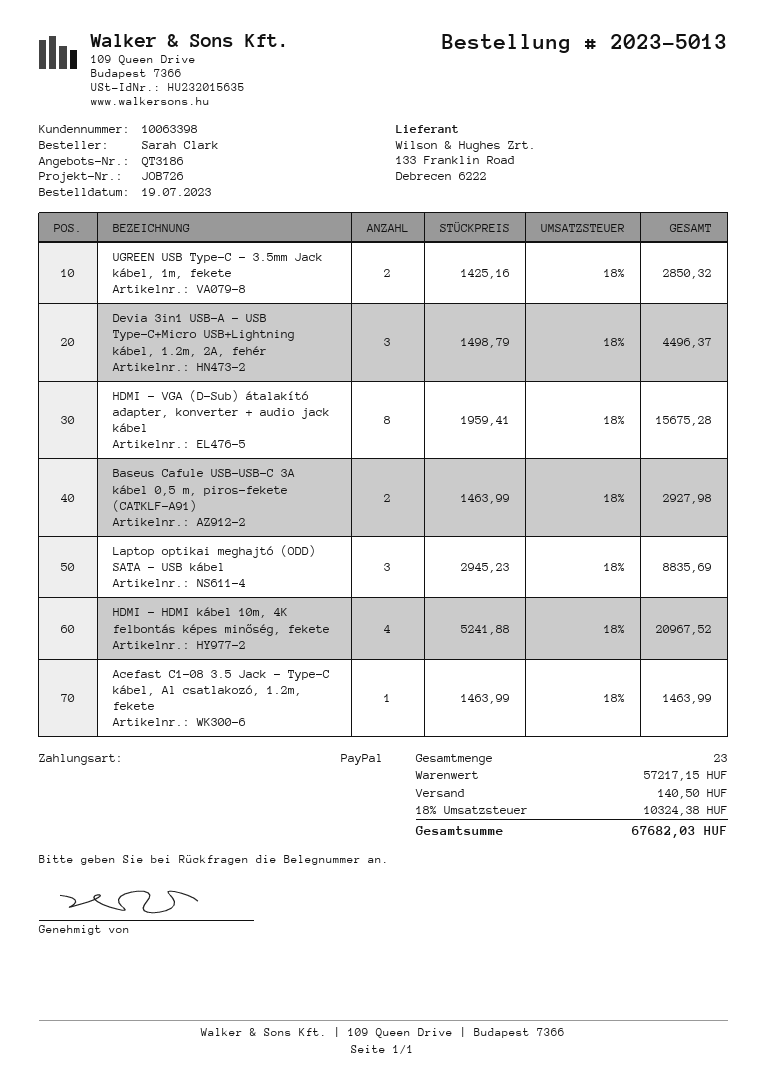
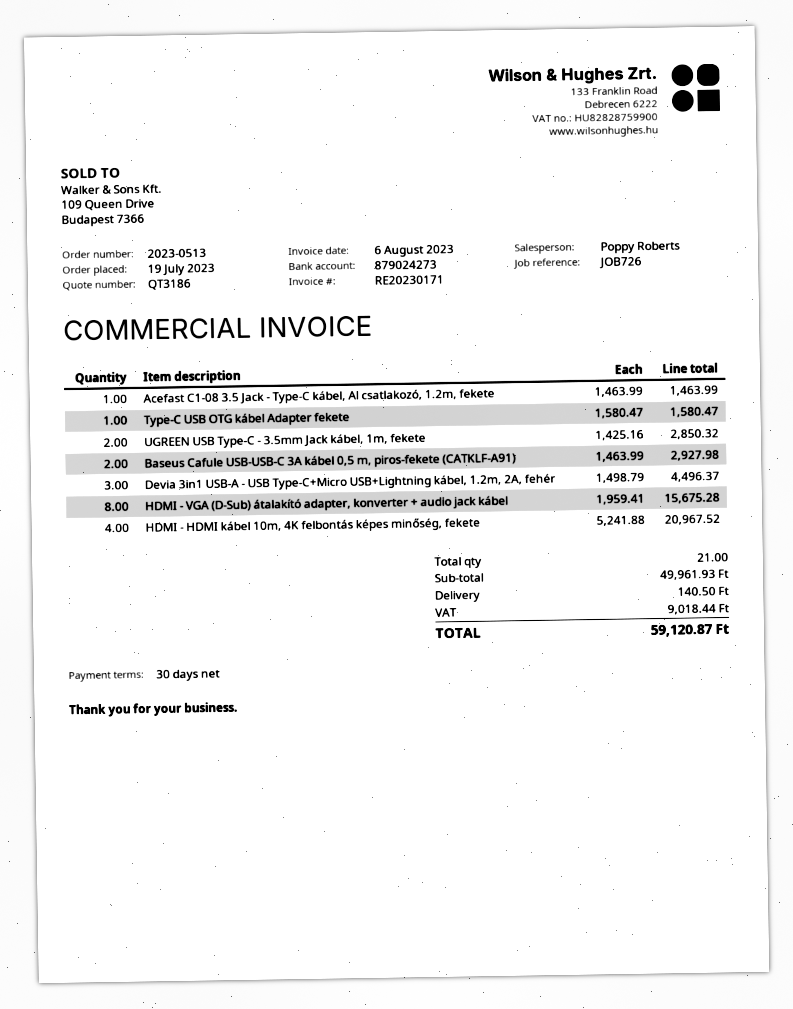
order number: 2023-5013 -> 2023-0513
Laptop optikai meghajtó (ODD) SATA - USB kábel: 3 x 2945.23 = 8835.69 -> none
Type-C USB OTG kábel Adapter fekete: none -> 1 x 1580.47 = 1580.47
total quantity: 23 -> 21
subtotal: 57217.15 -> 49961.93
tax: 10324.38 -> 9018.44
total: 67682.03 -> 59120.87

